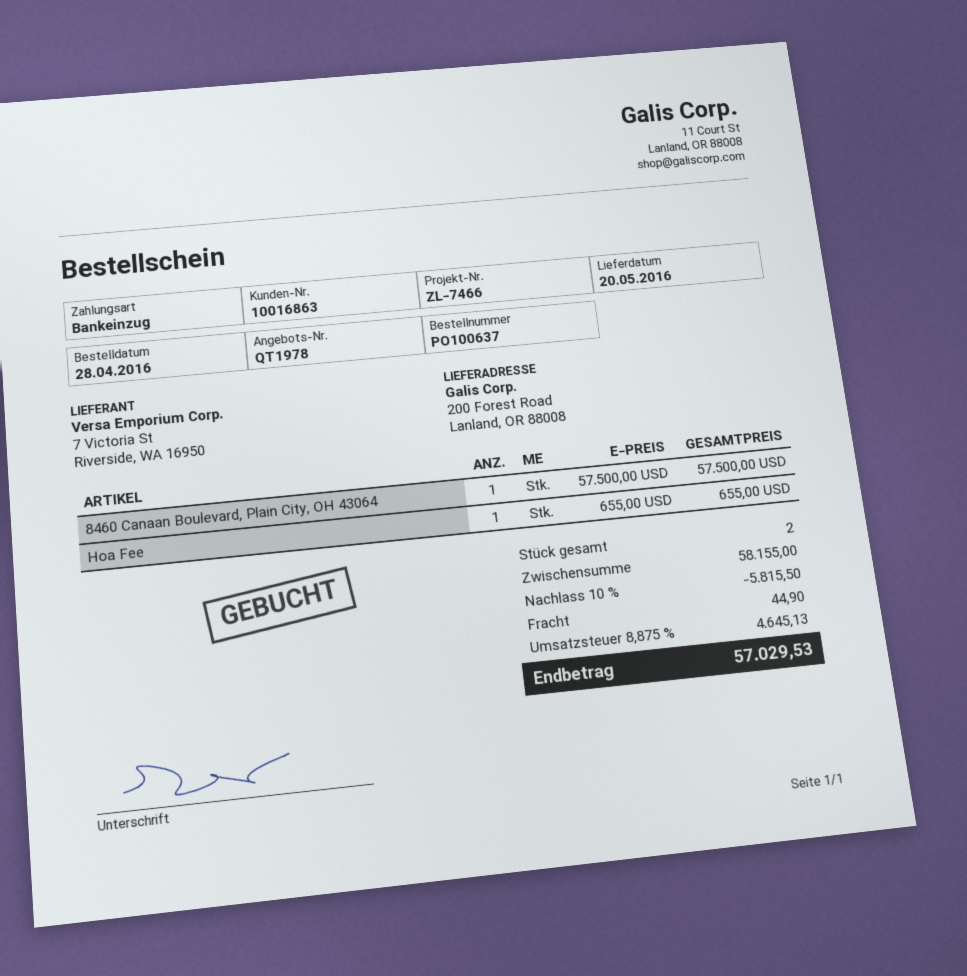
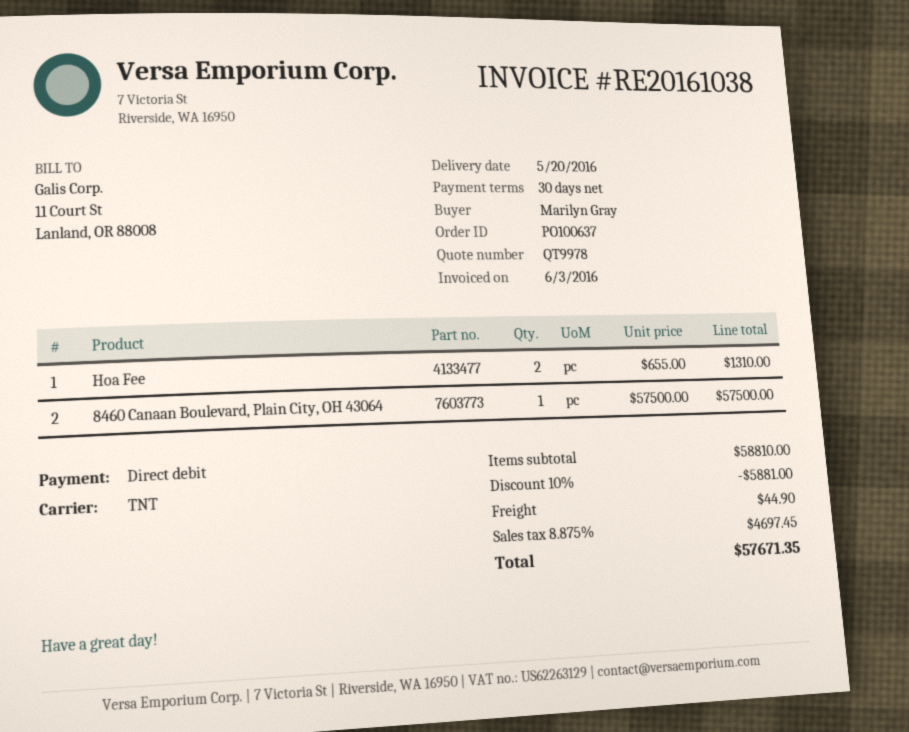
quote number: QT1978 -> QT9978
Hoa Fee: 1 x 655.00 = 655.00 -> 2 x 655.00 = 1310.00
subtotal: 58155.00 -> 58810.00
discount: 10% = 5815.50 -> 10% = 5881.00
tax: 8.875% = 4645.13 -> 8.875% = 4697.45
total: 57029.53 -> 57671.35

